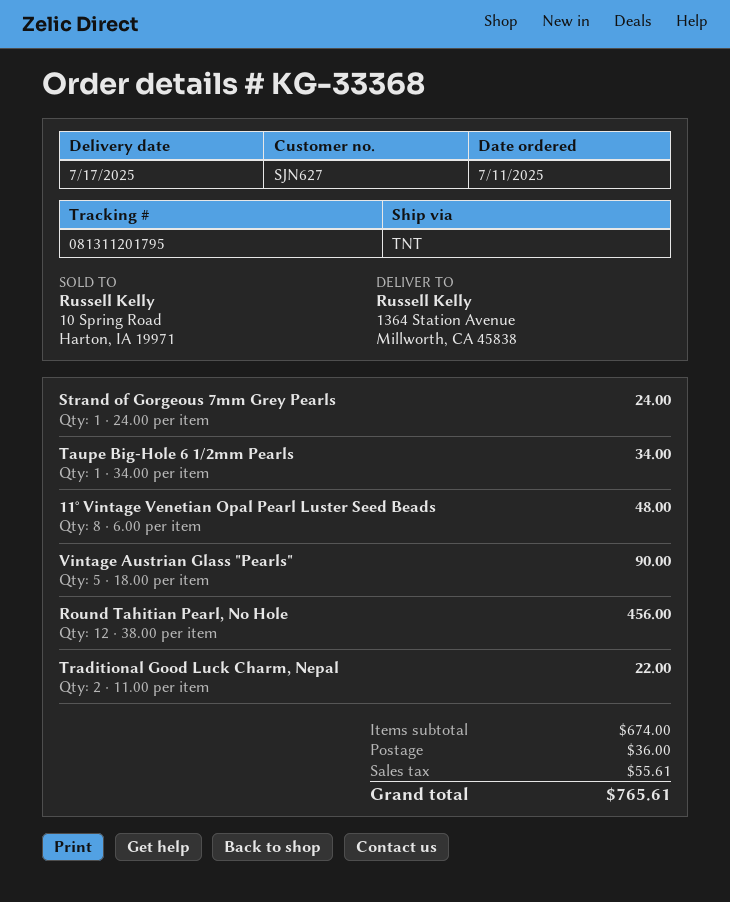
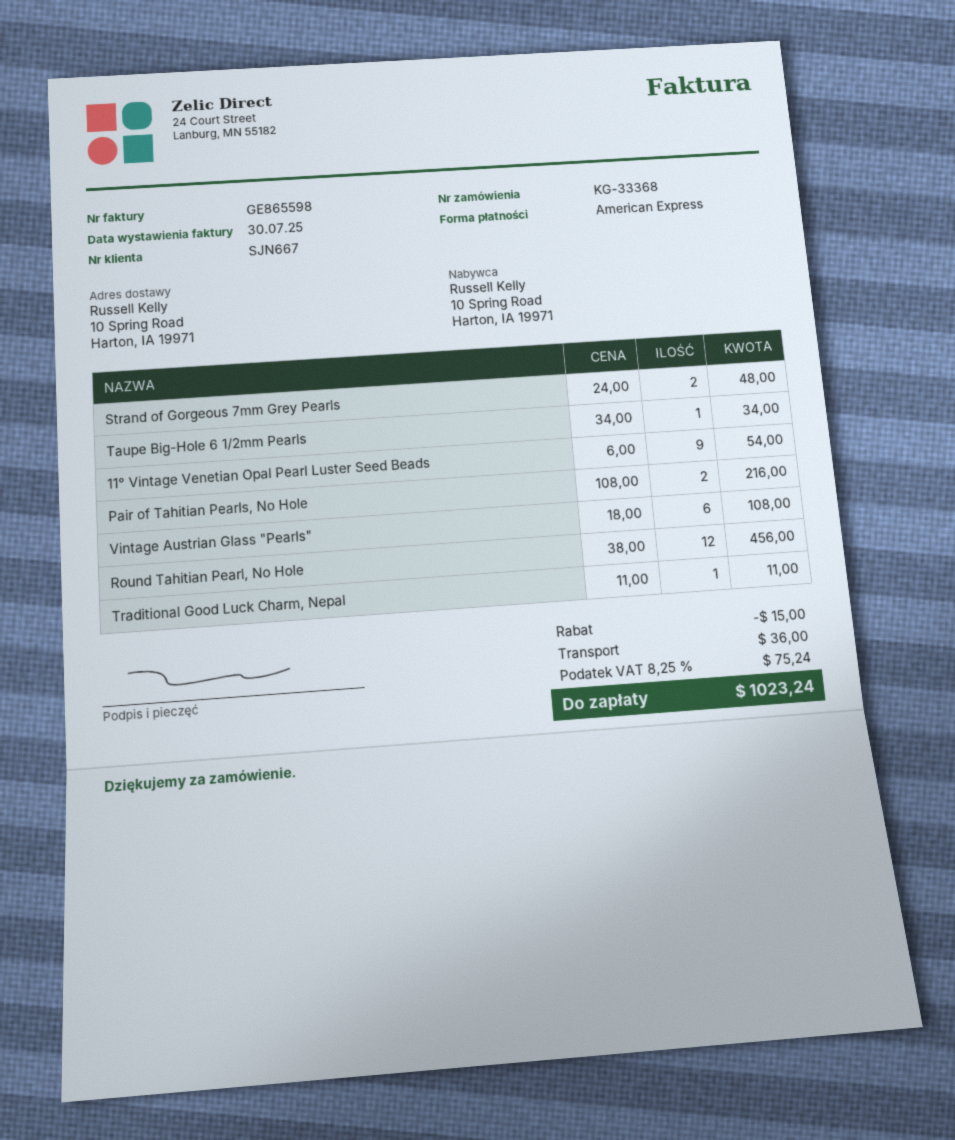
customer number: SJN627 -> SJN667
ship to: 1364 Station Avenue, Millworth, CA 45838 -> 10 Spring Road, Harton, IA 19971
Strand of Gorgeous 7mm Grey Pearls: 1 x 24.00 = 24.00 -> 2 x 24.00 = 48.00
11° Vintage Venetian Opal Pearl Luster Seed Beads: 8 x 6.00 = 48.00 -> 9 x 6.00 = 54.00
Vintage Austrian Glass "Pearls": 5 x 18.00 = 90.00 -> 6 x 18.00 = 108.00
Traditional Good Luck Charm, Nepal: 2 x 11.00 = 22.00 -> 1 x 11.00 = 11.00
Pair of Tahitian Pearls, No Hole: none -> 2 x 108.00 = 216.00
discount: none -> 15.00
tax: 55.61 -> 75.24
total: 765.61 -> 1023.24

